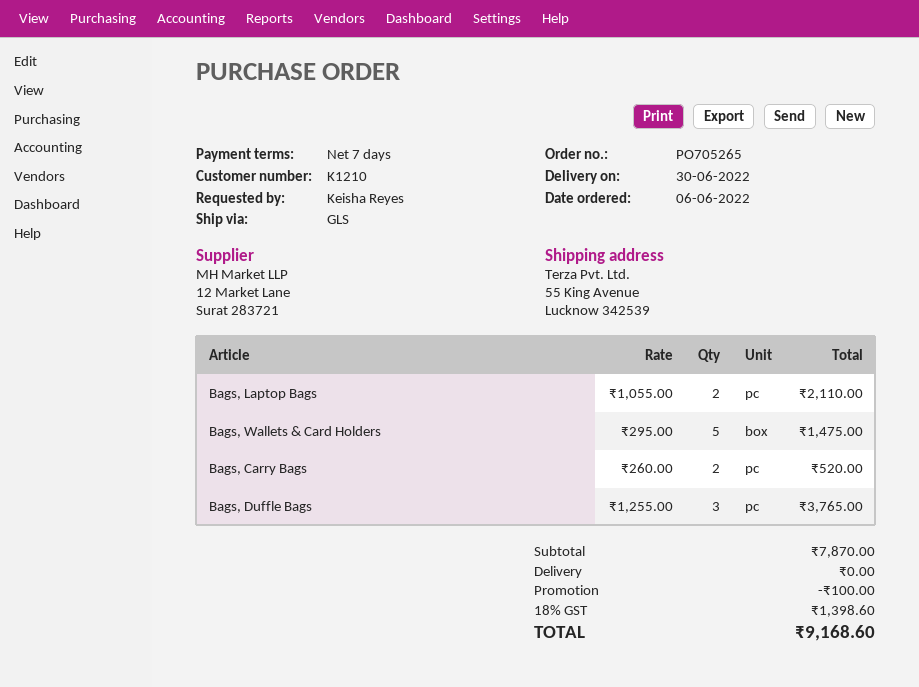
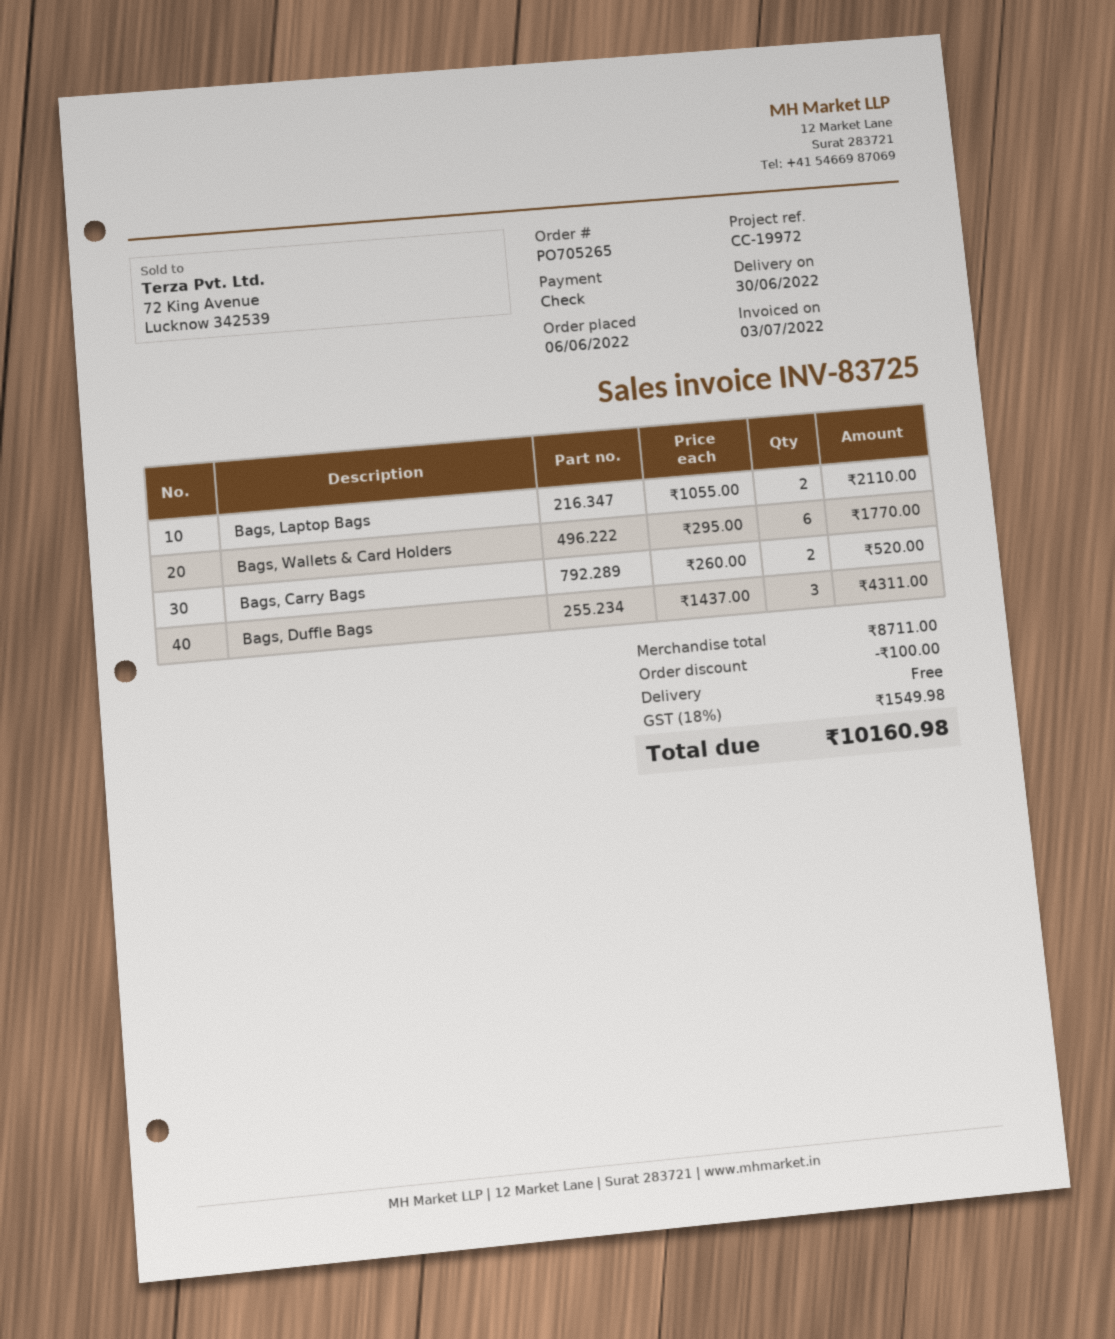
Bags, Wallets & Card Holders: 5 x 295.00 = 1475.00 -> 6 x 295.00 = 1770.00
Bags, Duffle Bags: 3 x 1255.00 = 3765.00 -> 3 x 1437.00 = 4311.00
subtotal: 7870.00 -> 8711.00
tax: 18% = 1398.60 -> 18% = 1549.98
total: 9168.60 -> 10160.98

